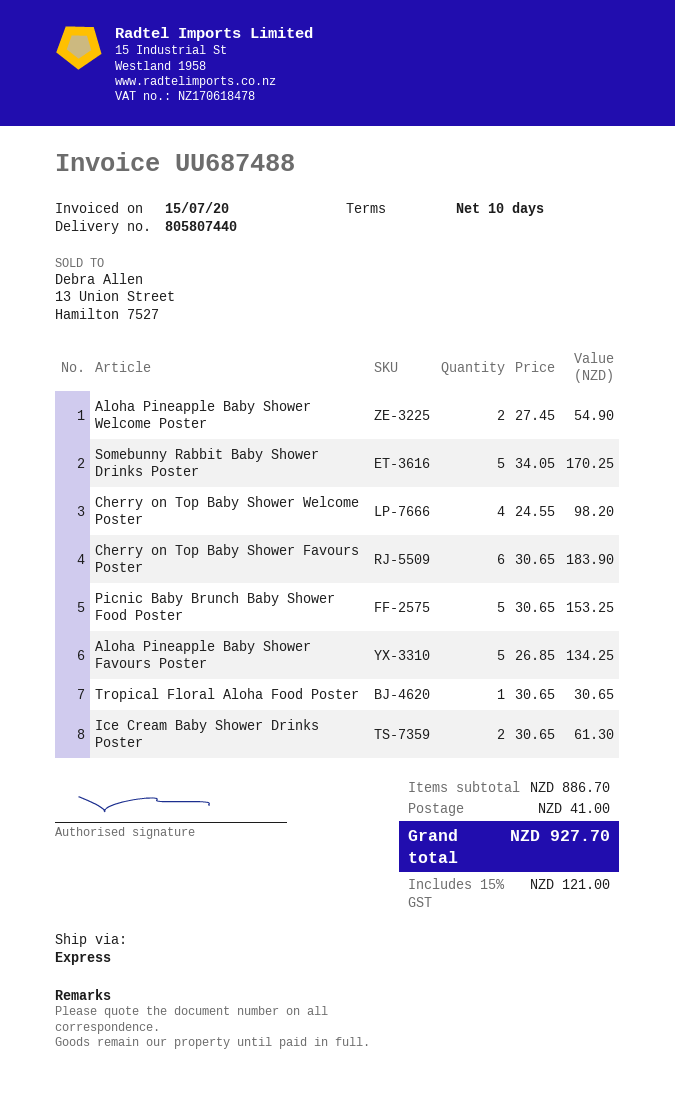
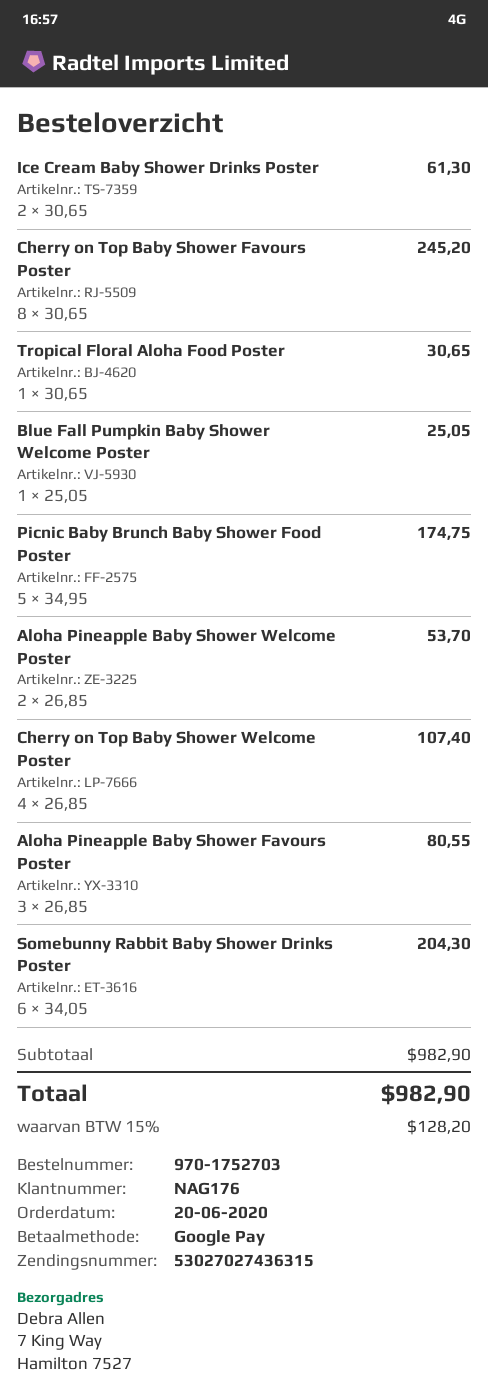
Aloha Pineapple Baby Shower Welcome Poster: 2 x 27.45 = 54.90 -> 2 x 26.85 = 53.70
Somebunny Rabbit Baby Shower Drinks Poster: 5 x 34.05 = 170.25 -> 6 x 34.05 = 204.30
Cherry on Top Baby Shower Welcome Poster: 4 x 24.55 = 98.20 -> 4 x 26.85 = 107.40
Cherry on Top Baby Shower Favours Poster: 6 x 30.65 = 183.90 -> 8 x 30.65 = 245.20
Picnic Baby Brunch Baby Shower Food Poster: 5 x 30.65 = 153.25 -> 5 x 34.95 = 174.75
Aloha Pineapple Baby Shower Favours Poster: 5 x 26.85 = 134.25 -> 3 x 26.85 = 80.55
Blue Fall Pumpkin Baby Shower Welcome Poster: none -> 1 x 25.05 = 25.05
subtotal: 886.70 -> 982.90
shipping: 41.00 -> none
tax: 15% = 121.00 -> 15% = 128.20
total: 927.70 -> 982.90

